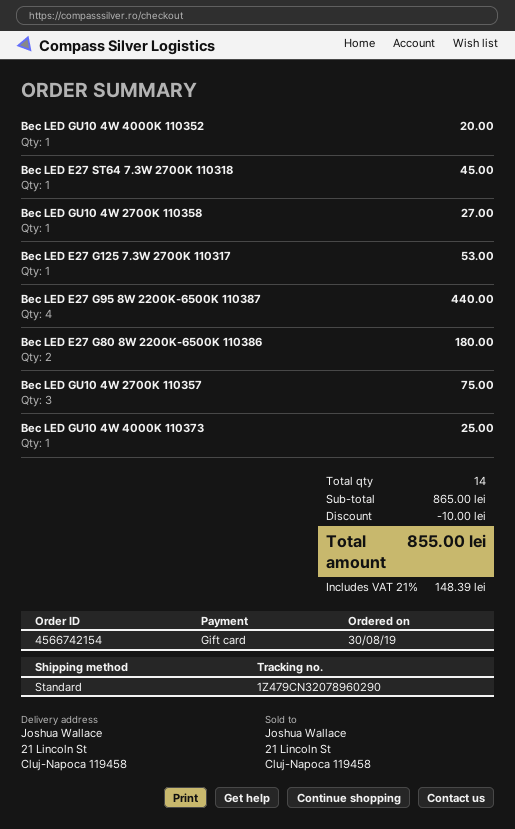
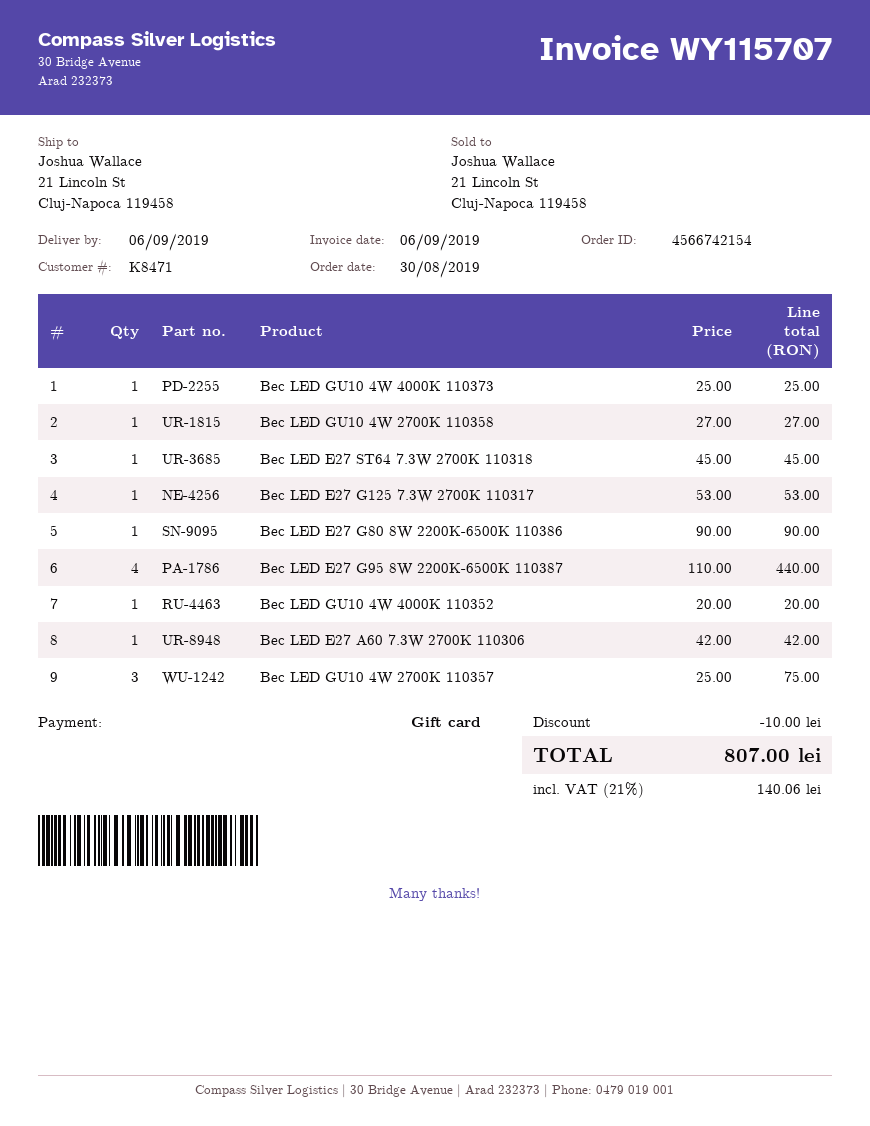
Bec LED E27 G80 8W 2200K-6500K 110386: 2 for 180.00 -> 1 for 90.00
Bec LED E27 A60 7.3W 2700K 110306: none -> 1 for 42.00
tax: 21% = 148.39 -> 21% = 140.06
total: 855.00 -> 807.00

